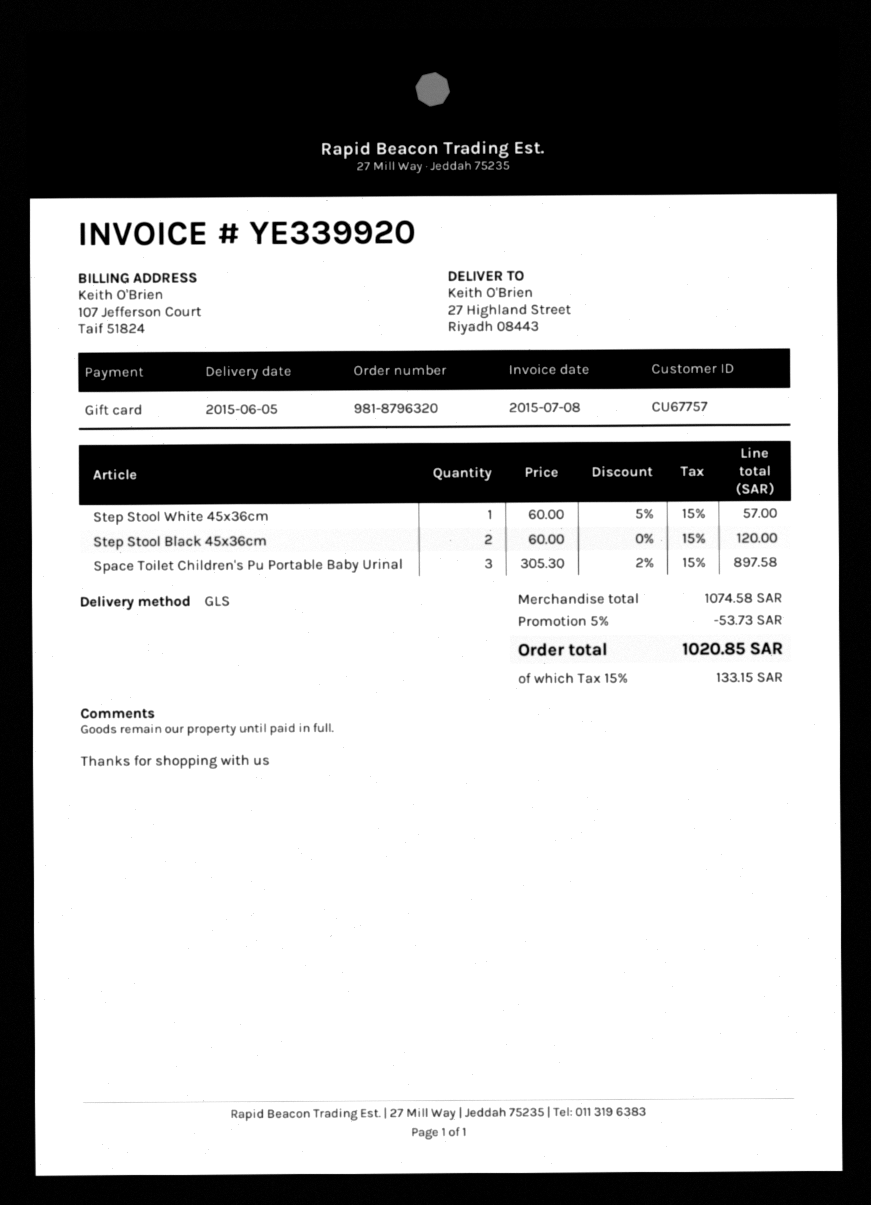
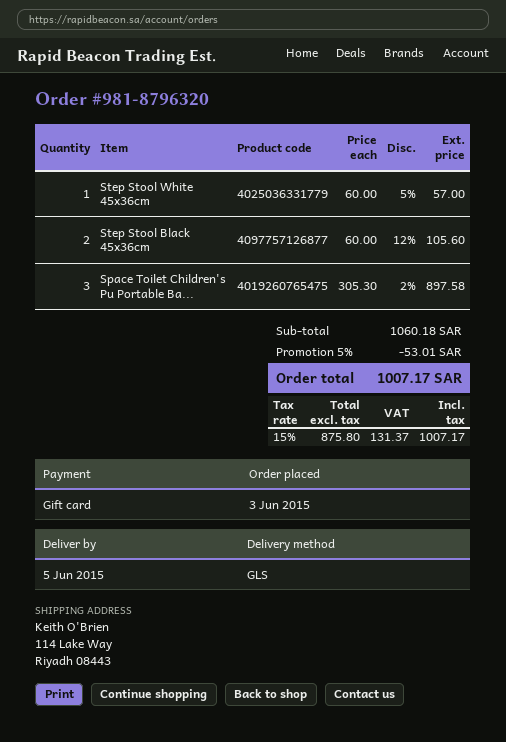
ship to: 27 Highland Street, Riyadh 08443 -> 114 Lake Way, Riyadh 08443
Step Stool Black 45x36cm: 2 x 60.00 = 120.00 -> 2 x 60.00 - 12% = 105.60
subtotal: 1074.58 -> 1060.18
discount: 5% = 53.73 -> 5% = 53.01
tax: 15% = 133.15 -> 15% = 131.37
total: 1020.85 -> 1007.17

